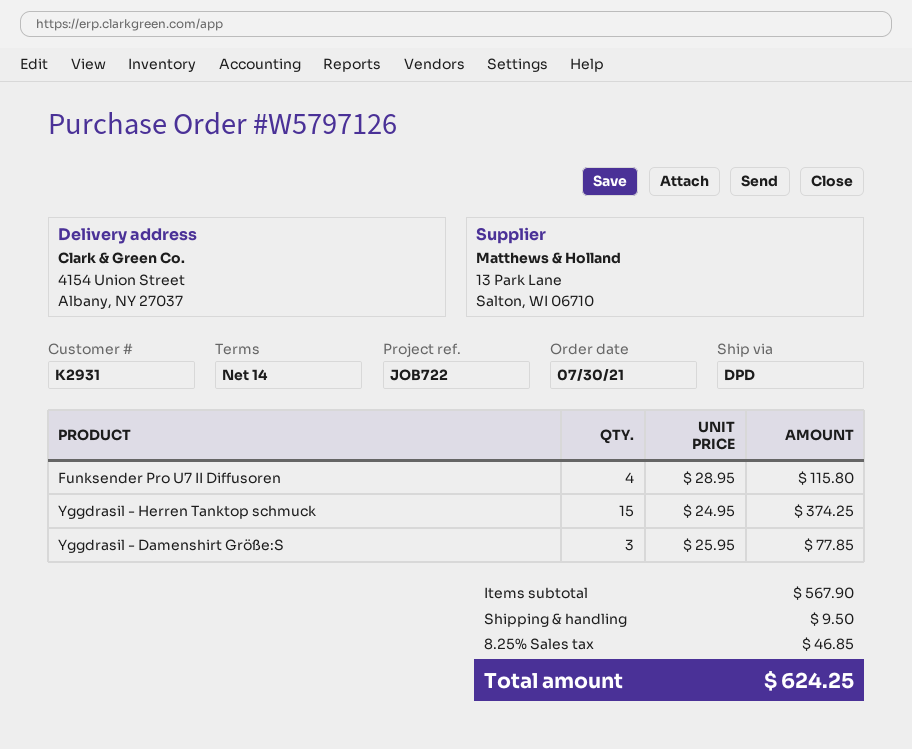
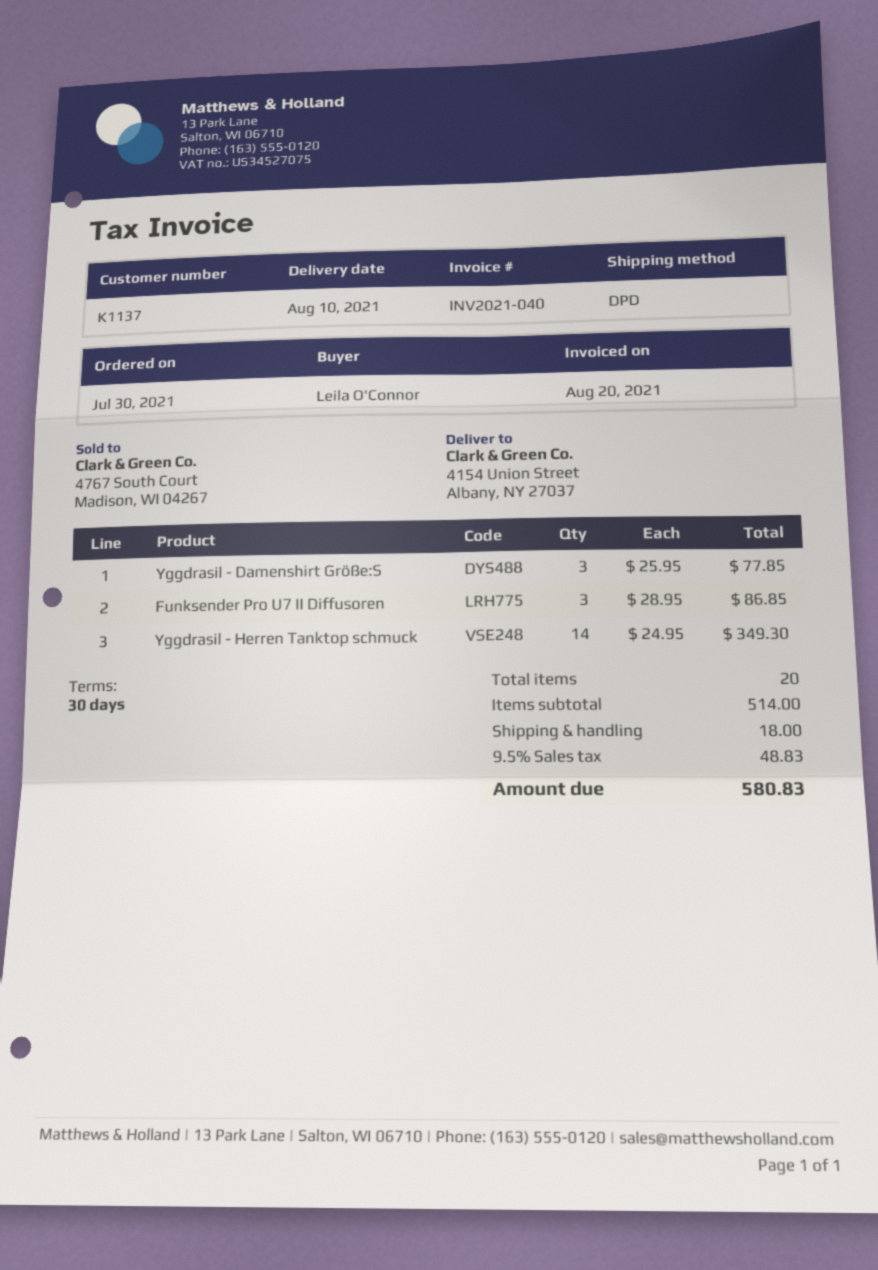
payment terms: 14 days -> 30 days
customer number: K2931 -> K1137
Funksender Pro U7 II Diffusoren: 4 x 28.95 = 115.80 -> 3 x 28.95 = 86.85
Yggdrasil - Herren Tanktop schmuck: 15 x 24.95 = 374.25 -> 14 x 24.95 = 349.30
subtotal: 567.90 -> 514.00
shipping: 9.50 -> 18.00
tax: 8.25% = 46.85 -> 9.5% = 48.83
total: 624.25 -> 580.83

